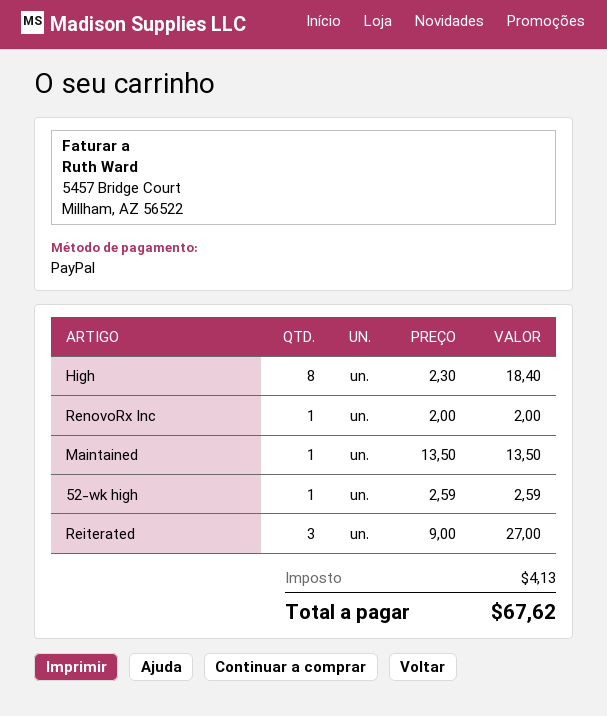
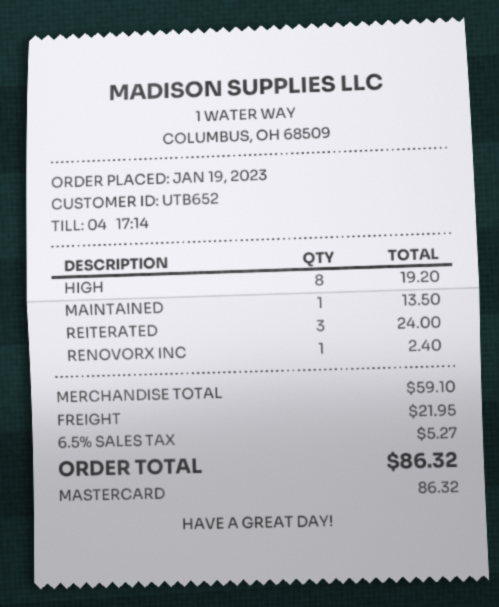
payment method: PayPal -> Mastercard
High: 8 for 18.40 -> 8 for 19.20
RenovoRx Inc: 1 for 2.00 -> 1 for 2.40
52-wk high: 1 for 2.59 -> none
Reiterated: 3 for 27.00 -> 3 for 24.00
shipping: none -> 21.95
tax: 4.13 -> 5.27
total: 67.62 -> 86.32

